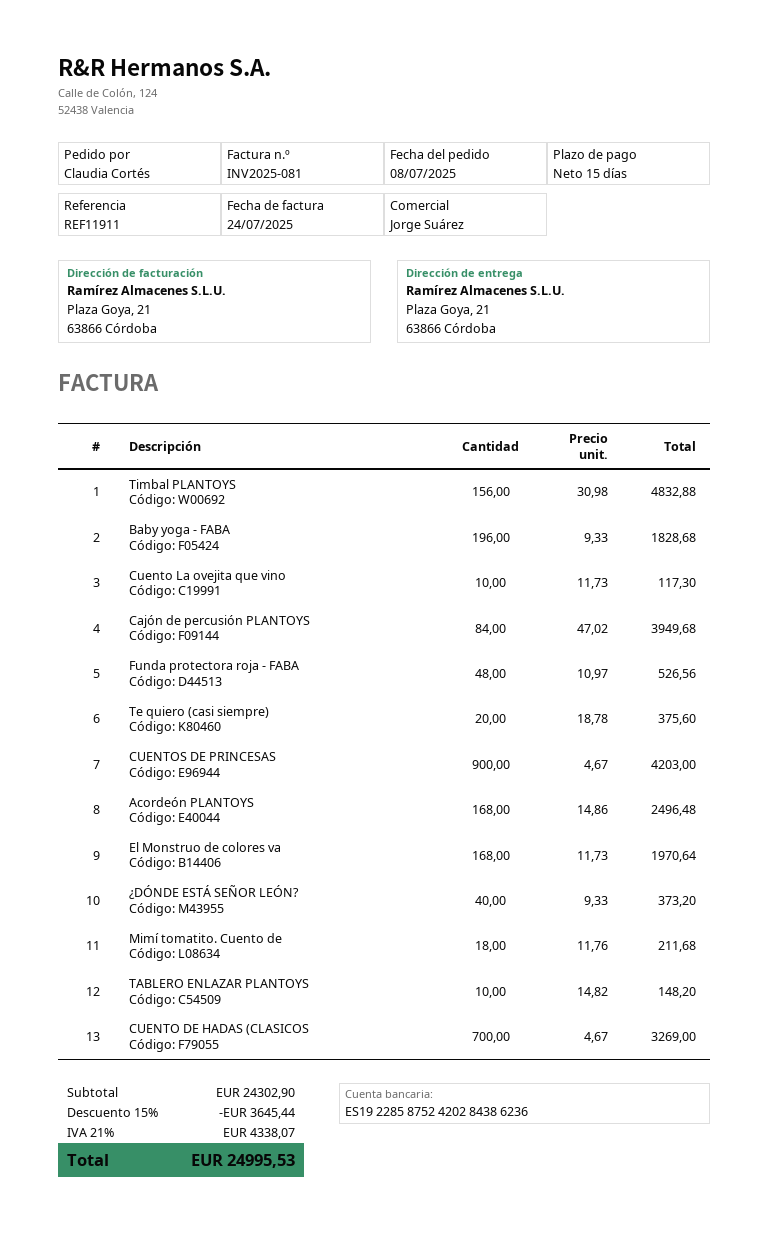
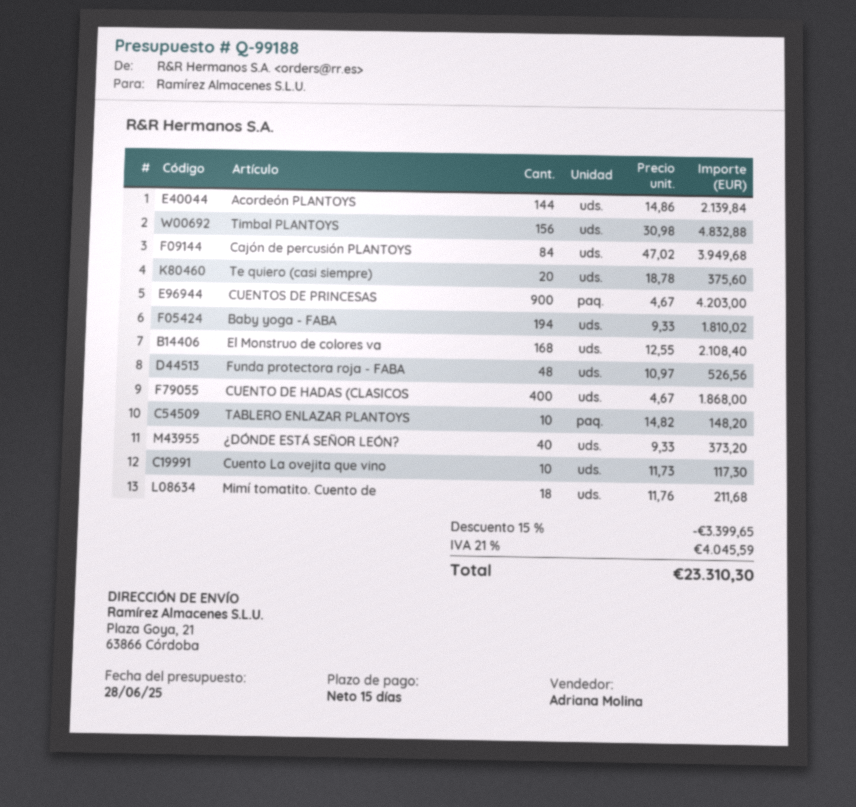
sales rep: Jorge Suárez -> Adriana Molina
Baby yoga - FABA: 196 x 9.33 = 1828.68 -> 194 x 9.33 = 1810.02
Acordeón PLANTOYS: 168 x 14.86 = 2496.48 -> 144 x 14.86 = 2139.84
El Monstruo de colores va: 168 x 11.73 = 1970.64 -> 168 x 12.55 = 2108.40
CUENTO DE HADAS (CLASICOS: 700 x 4.67 = 3269.00 -> 400 x 4.67 = 1868.00
discount: 15% = 3645.44 -> 15% = 3399.65
tax: 21% = 4338.07 -> 21% = 4045.59
total: 24995.53 -> 23310.30

